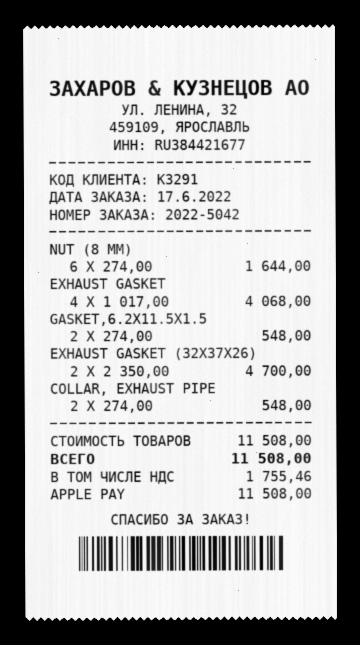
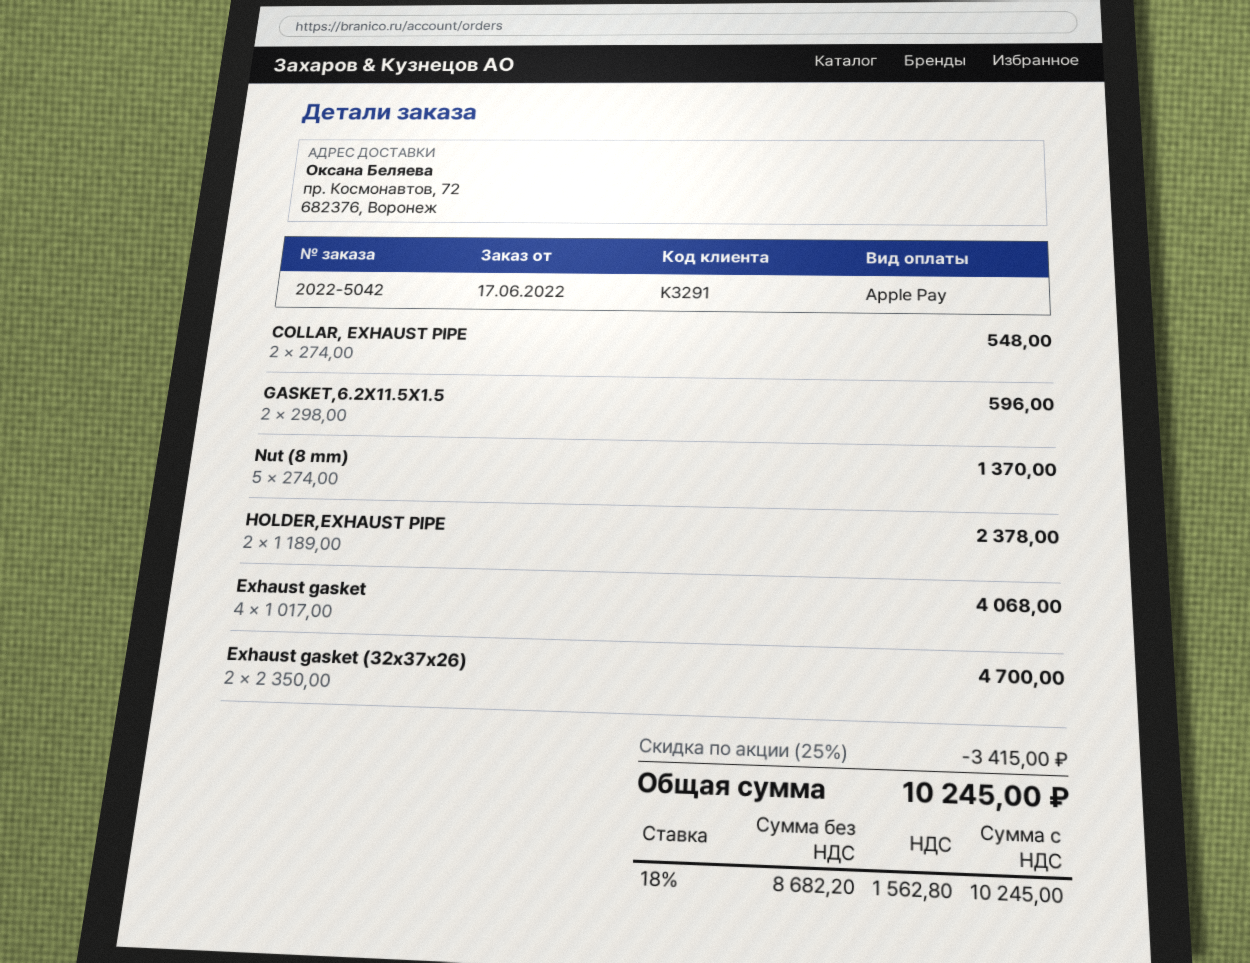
NUT (8 MM): 6 x 274.00 = 1644.00 -> 5 x 274.00 = 1370.00
GASKET,6.2X11.5X1.5: 2 x 274.00 = 548.00 -> 2 x 298.00 = 596.00
HOLDER,EXHAUST PIPE: none -> 2 x 1189.00 = 2378.00
discount: none -> 25% = 3415.00
tax: 1755.46 -> 1562.80
total: 11508.00 -> 10245.00

